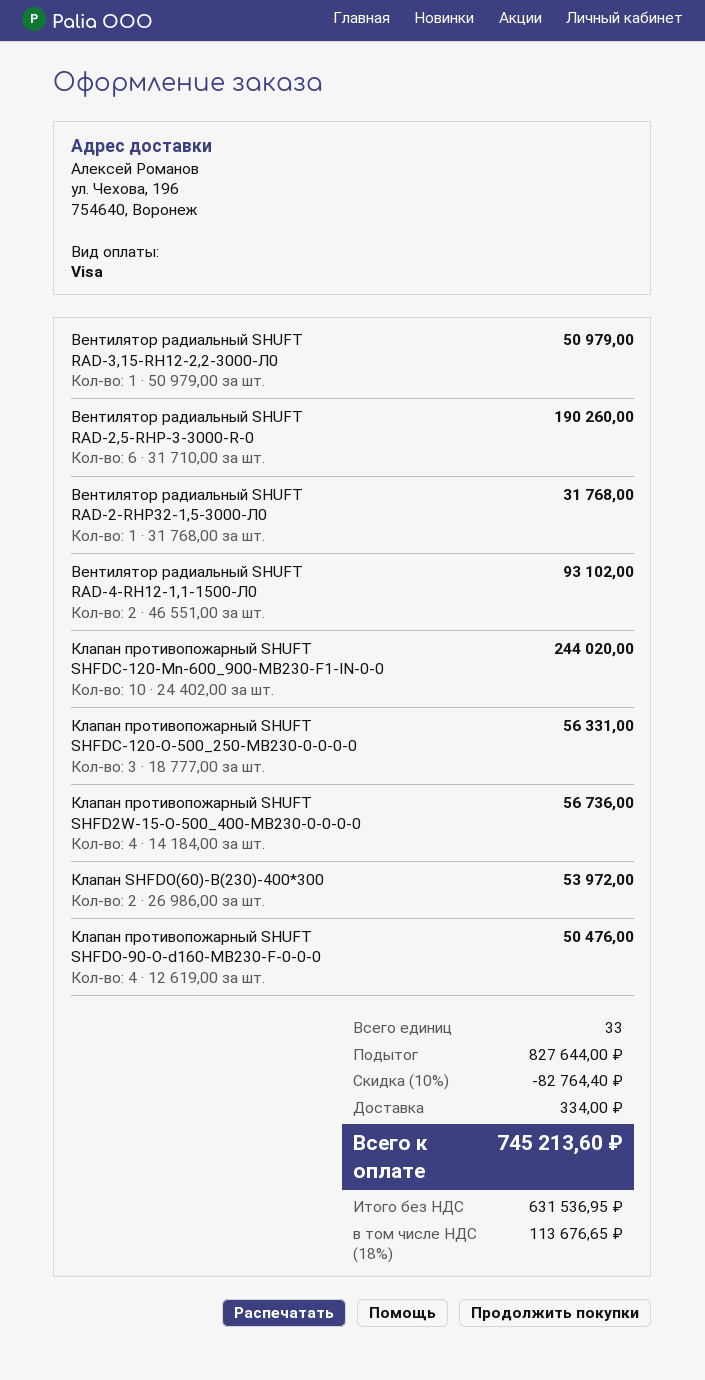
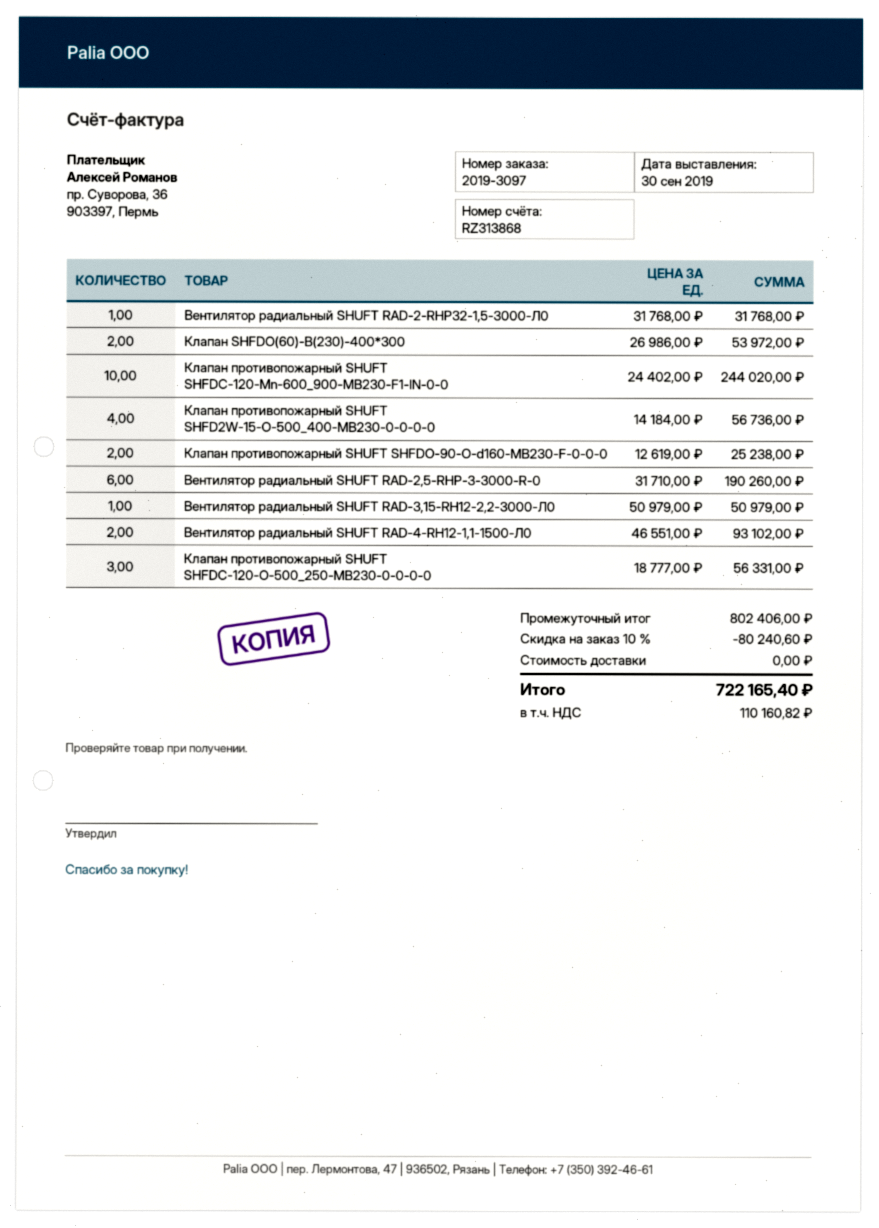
Клапан противопожарный SHUFT SHFDO-90-O-d160-MB230-F-0-0-0: 4 x 12619.00 = 50476.00 -> 2 x 12619.00 = 25238.00
subtotal: 827644.00 -> 802406.00
discount: 10% = 82764.40 -> 10% = 80240.60
shipping: 334.00 -> 0.00
tax: 113676.65 -> 110160.82
total: 745213.60 -> 722165.40

